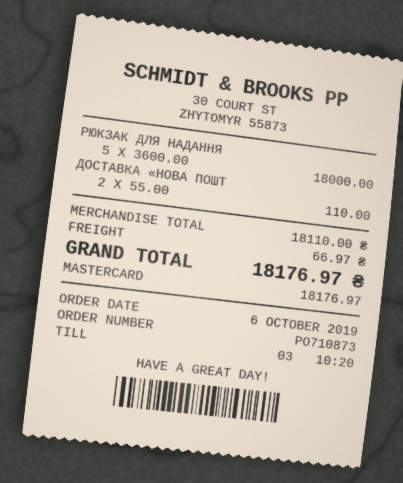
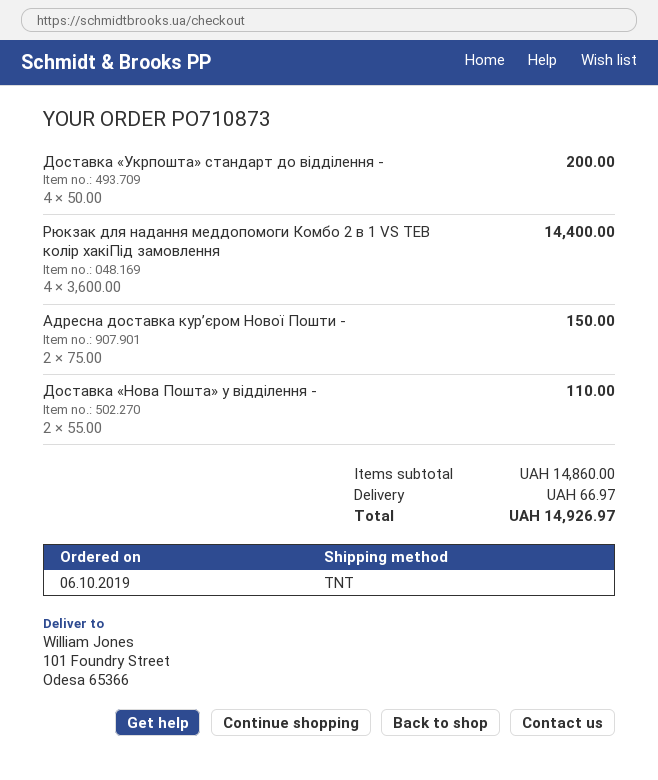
РЮКЗАК ДЛЯ НАДАННЯ: 5 x 3600.00 = 18000.00 -> 4 x 3600.00 = 14400.00
Доставка «Укрпошта» стандарт до відділення -: none -> 4 x 50.00 = 200.00
Адресна доставка кур’єром Нової Пошти -: none -> 2 x 75.00 = 150.00
subtotal: 18110.00 -> 14860.00
total: 18176.97 -> 14926.97

